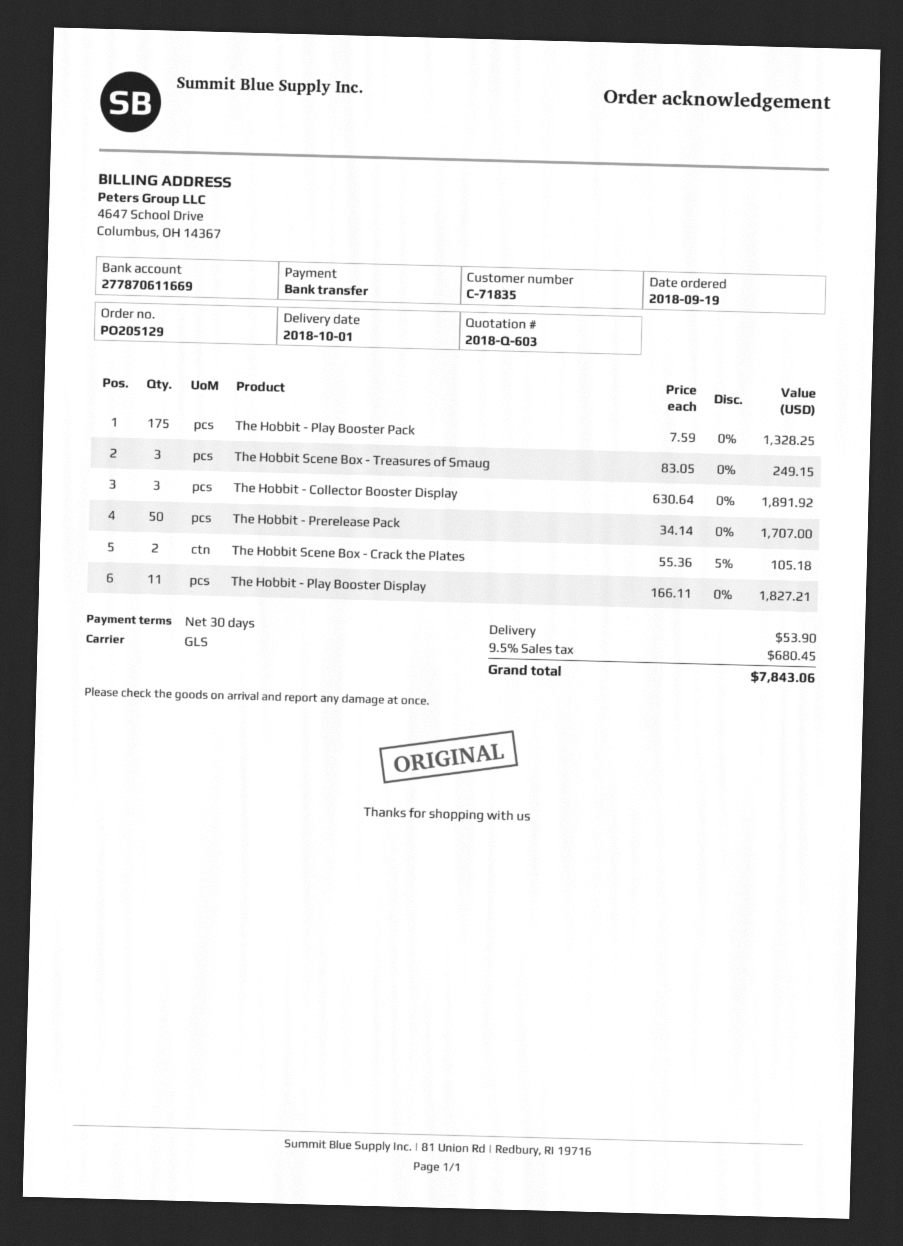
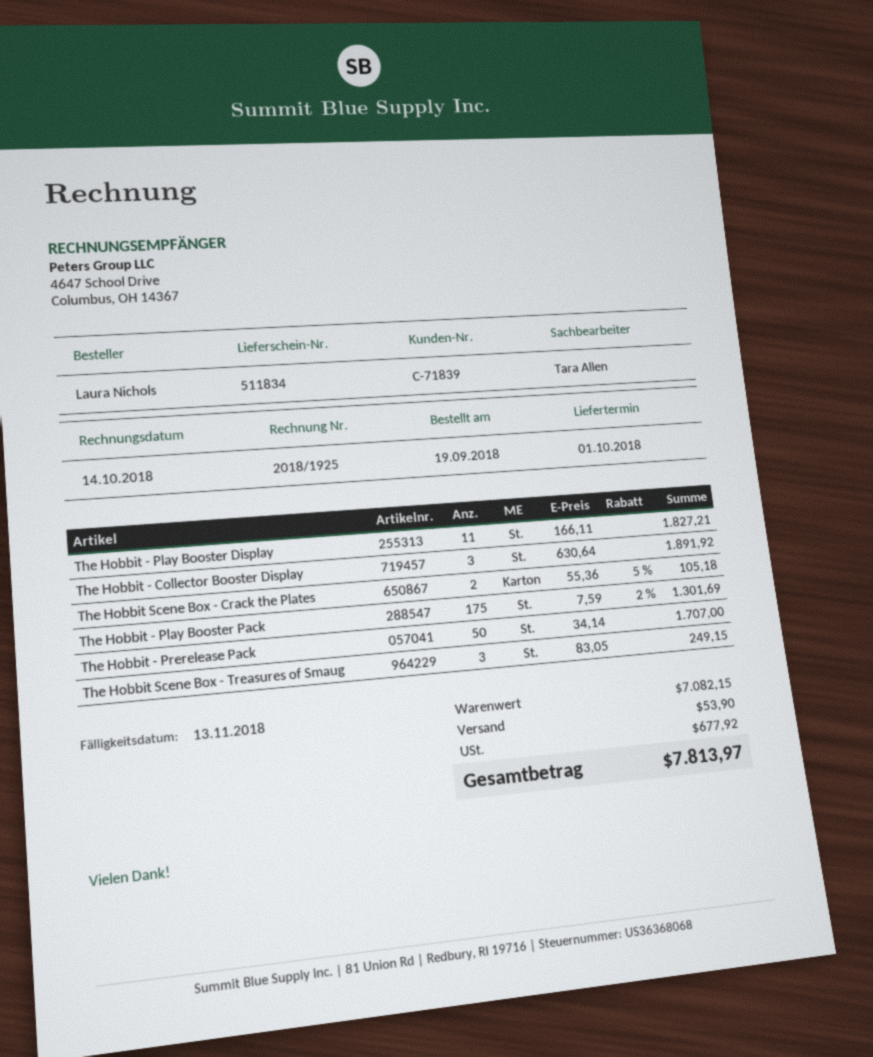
customer number: C-71835 -> C-71839
The Hobbit - Play Booster Pack: 175 x 7.59 = 1328.25 -> 175 x 7.59 - 2% = 1301.69
tax: 680.45 -> 677.92
total: 7843.06 -> 7813.97

